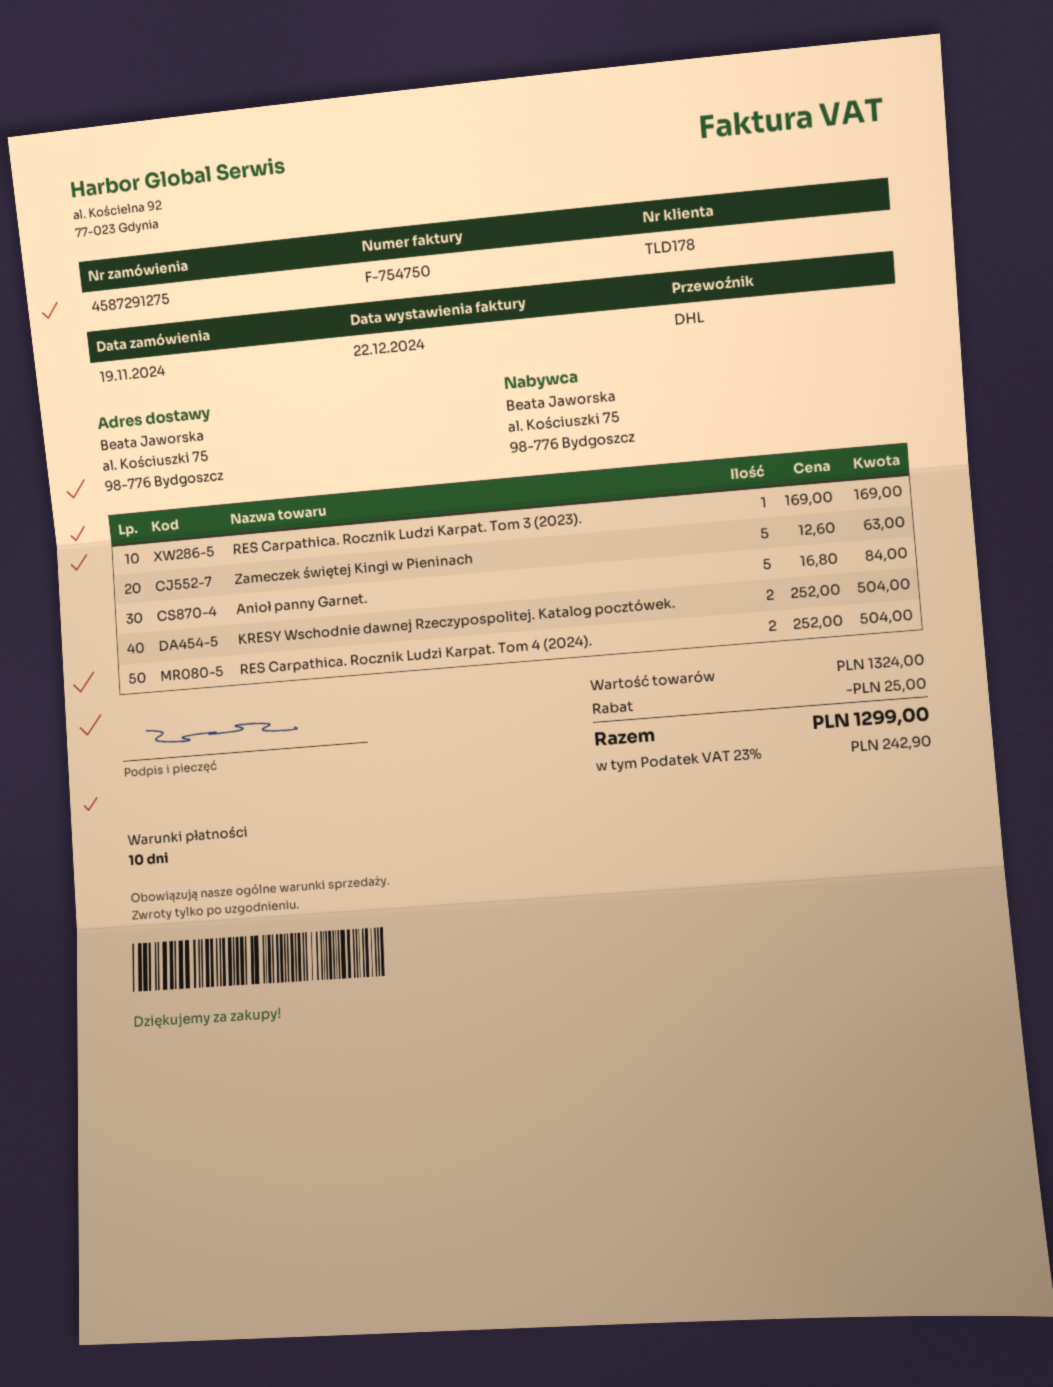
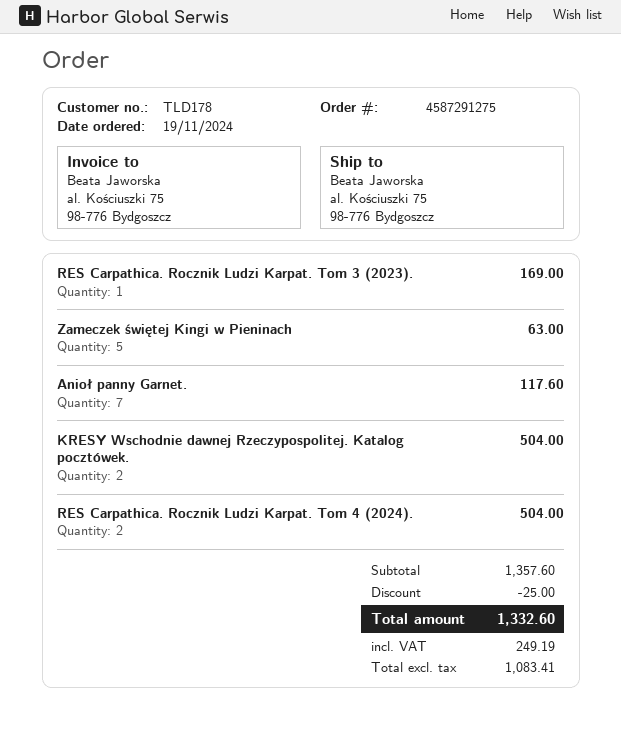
Anioł panny Garnet.: 5 for 84.00 -> 7 for 117.60
subtotal: 1324.00 -> 1357.60
tax: 242.90 -> 249.19
total: 1299.00 -> 1332.60

